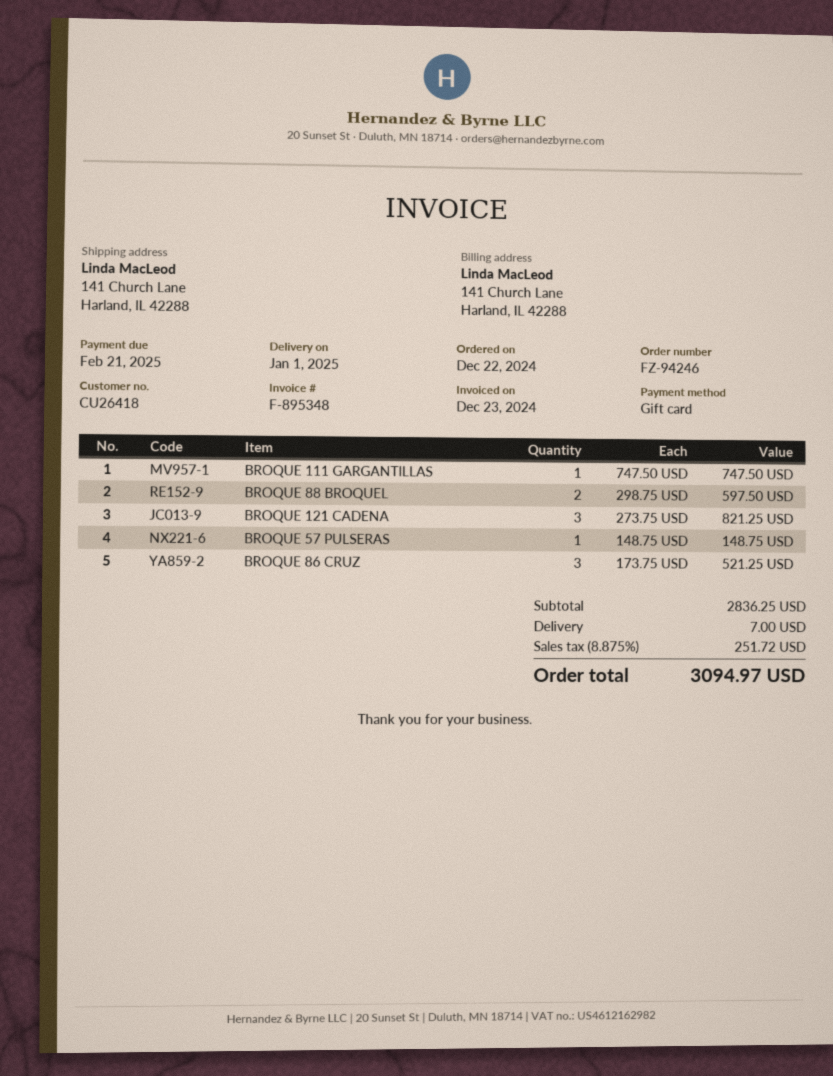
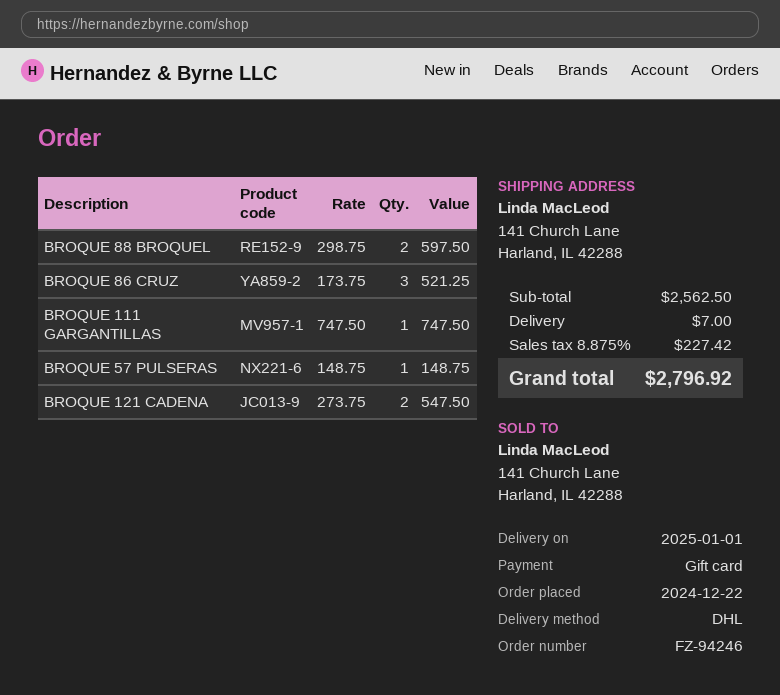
BROQUE 121 CADENA: 3 x 273.75 = 821.25 -> 2 x 273.75 = 547.50
subtotal: 2836.25 -> 2562.50
tax: 8.875% = 251.72 -> 8.875% = 227.42
total: 3094.97 -> 2796.92

